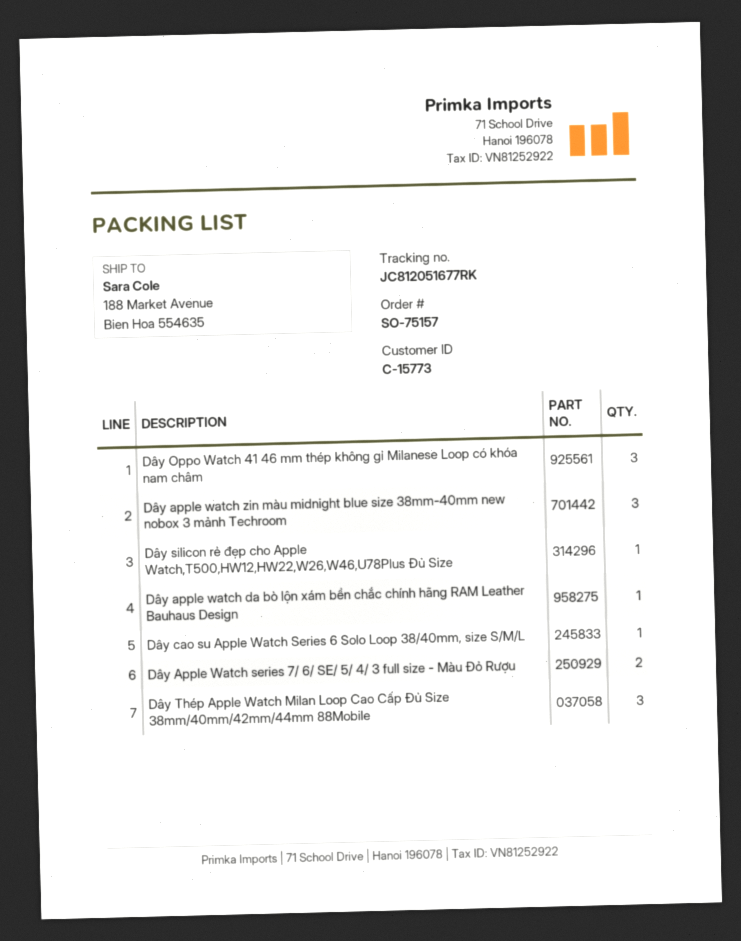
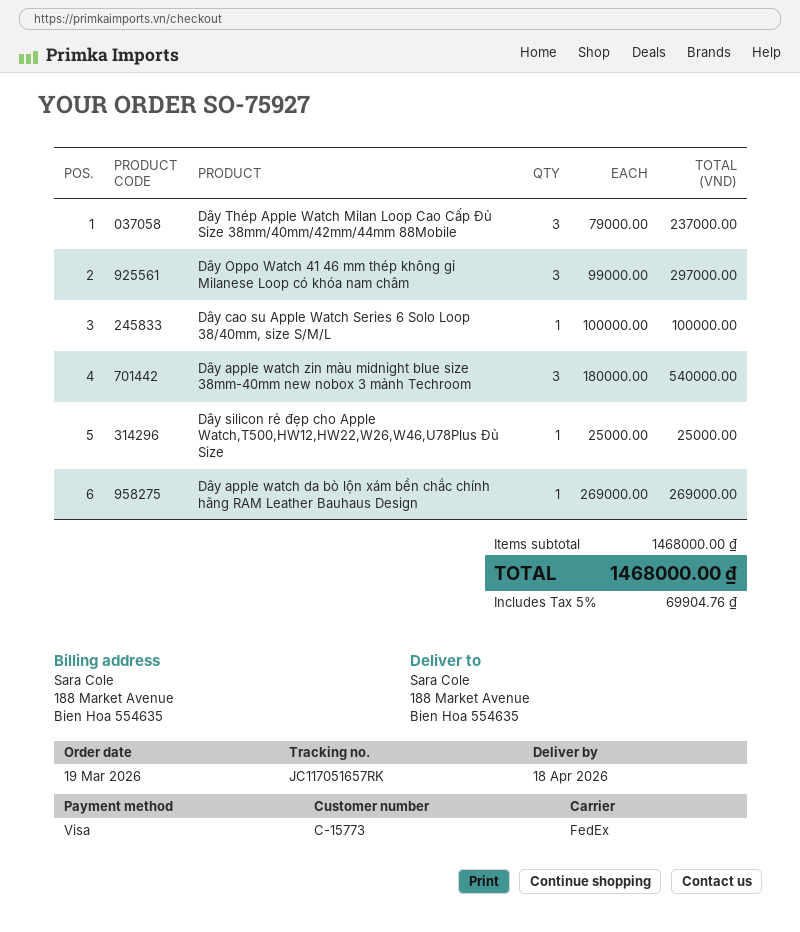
order number: SO-75157 -> SO-75927
tracking number: JC812051677RK -> JC117051657RK
Dây Apple Watch series 7/ 6/ SE/ 5/ 4/ 3 full size - Màu Đỏ Rượu: 2 -> none

